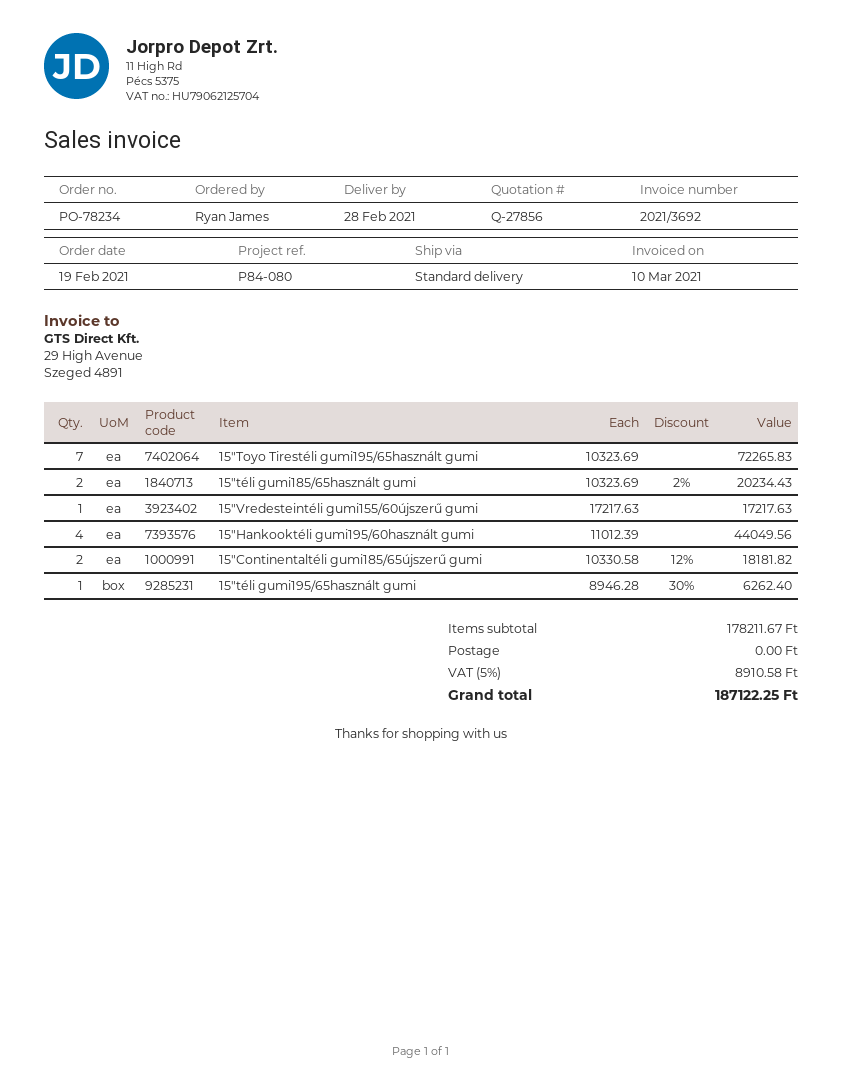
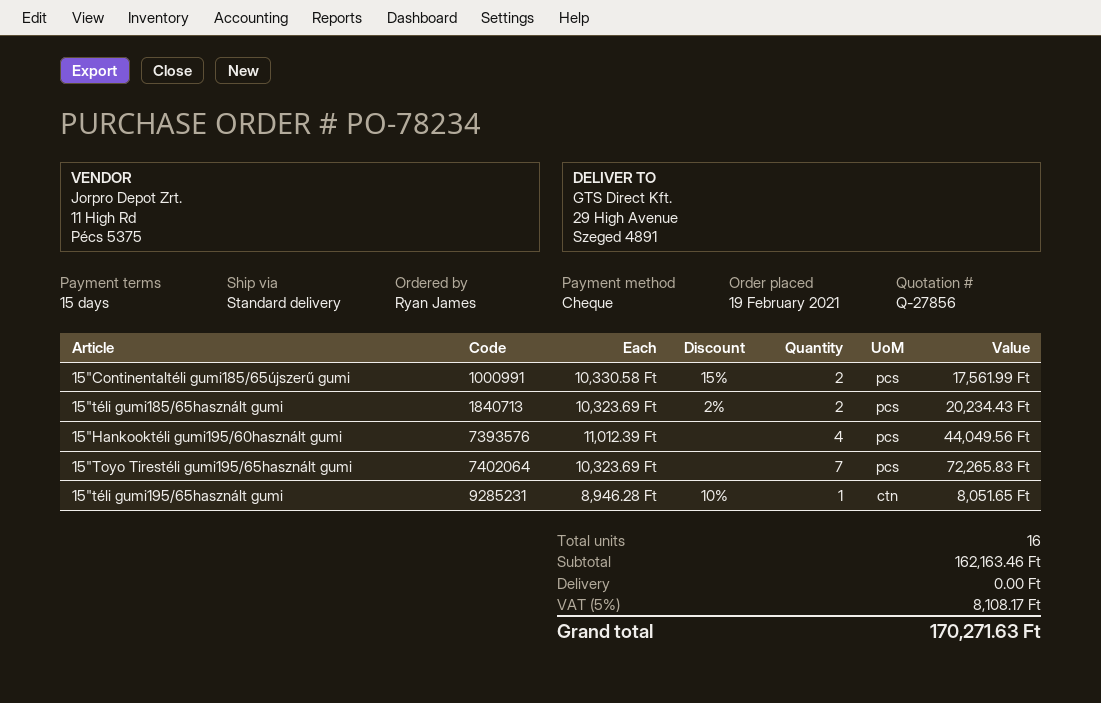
15"Vredesteintéli gumi155/60újszerű gumi: 1 x 17217.63 = 17217.63 -> none
15"Continentaltéli gumi185/65újszerű gumi: 2 x 10330.58 - 12% = 18181.82 -> 2 x 10330.58 - 15% = 17561.99
15"téli gumi195/65használt gumi: 1 x 8946.28 - 30% = 6262.40 -> 1 x 8946.28 - 10% = 8051.65
subtotal: 178211.67 -> 162163.46
tax: 5% = 8910.58 -> 5% = 8108.17
total: 187122.25 -> 170271.63

